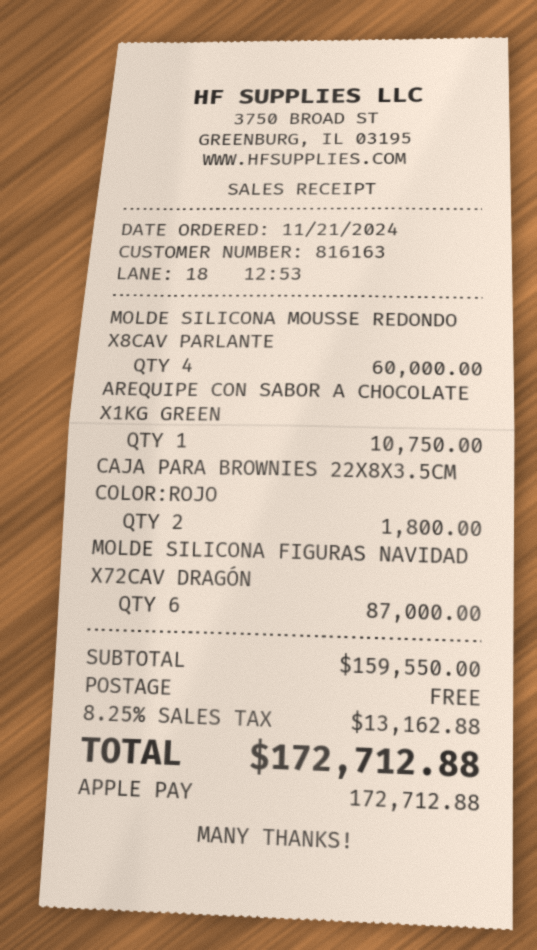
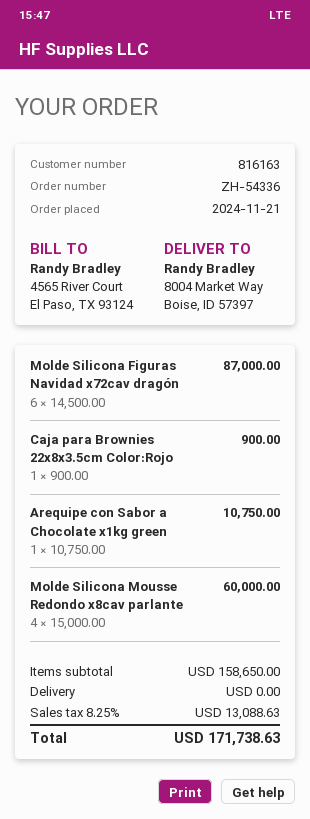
CAJA PARA BROWNIES 22X8X3.5CM COLOR:ROJO: 2 for 1800.00 -> 1 for 900.00
subtotal: 159550.00 -> 158650.00
tax: 8.25% = 13162.88 -> 8.25% = 13088.63
total: 172712.88 -> 171738.63

